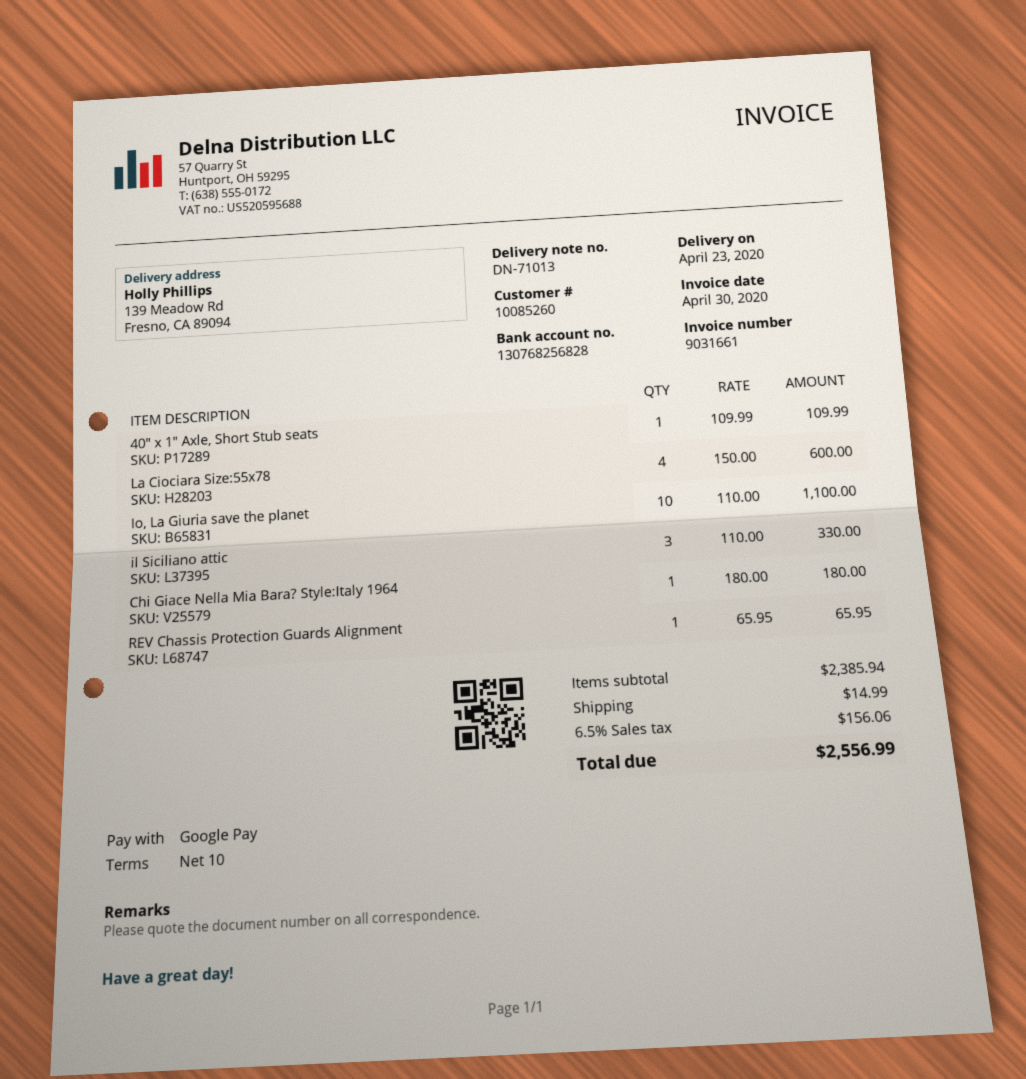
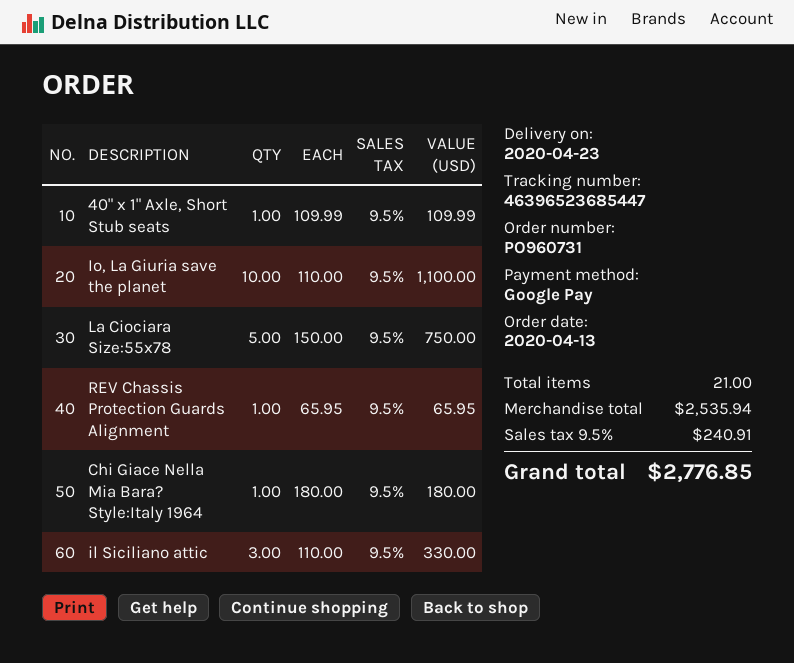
La Ciociara Size:55x78: 4 x 150.00 = 600.00 -> 5 x 150.00 = 750.00
subtotal: 2385.94 -> 2535.94
shipping: 14.99 -> none
tax: 6.5% = 156.06 -> 9.5% = 240.91
total: 2556.99 -> 2776.85

